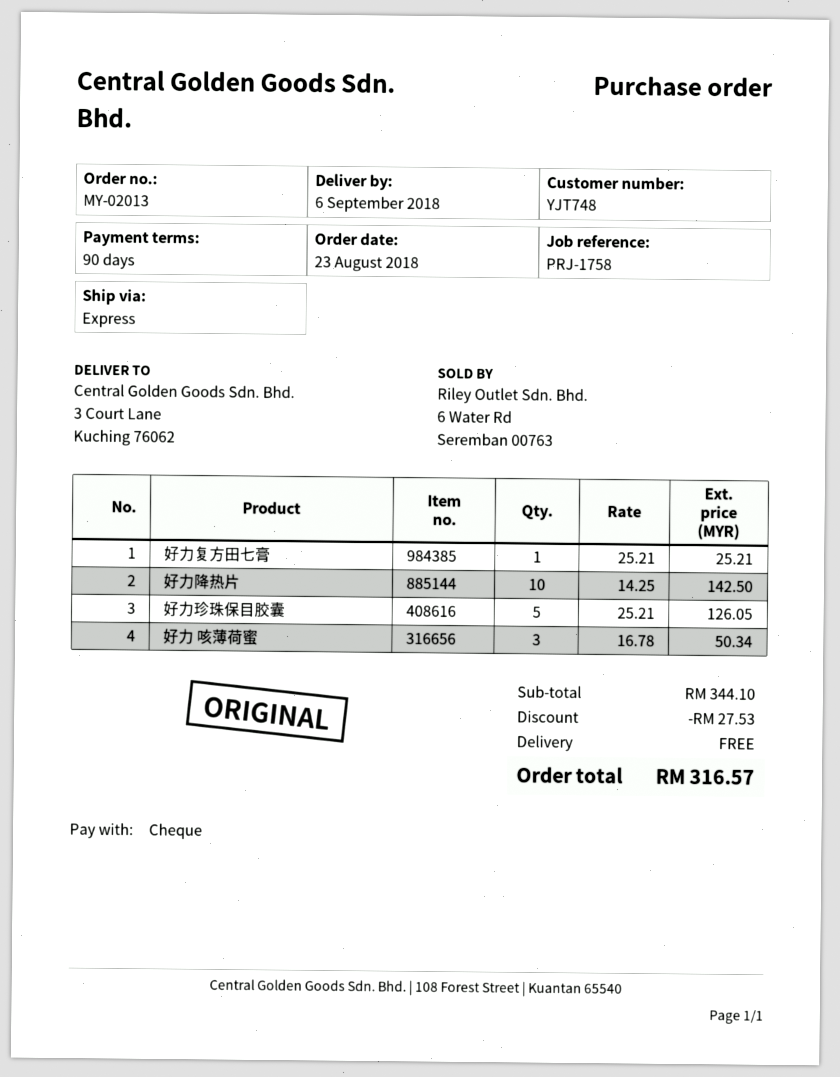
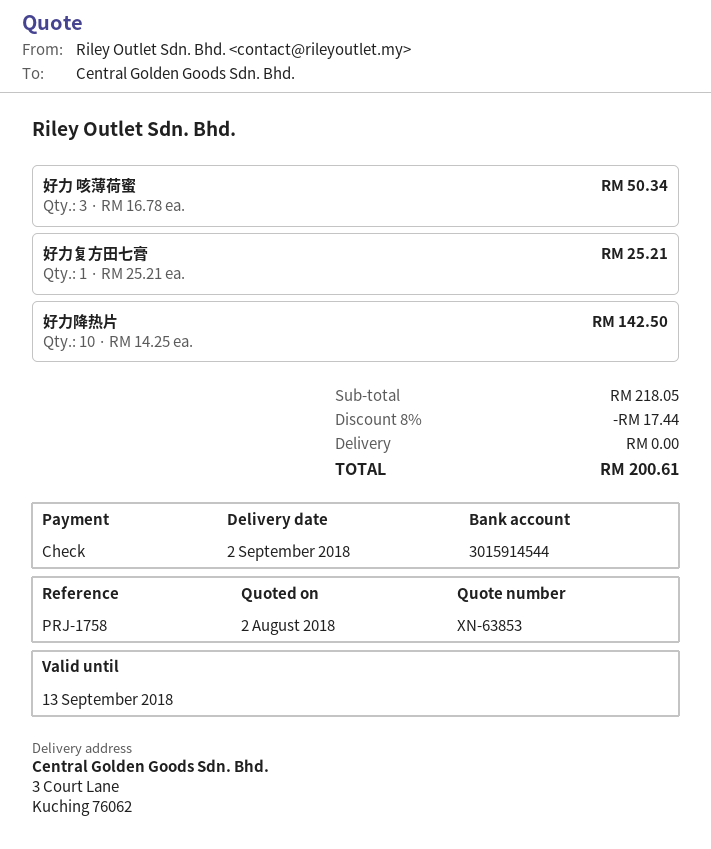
delivery date: 2018-09-06 -> 2018-09-02
好力珍珠保目胶囊: 5 x 25.21 = 126.05 -> none
subtotal: 344.10 -> 218.05
discount: 27.53 -> 17.44
total: 316.57 -> 200.61

